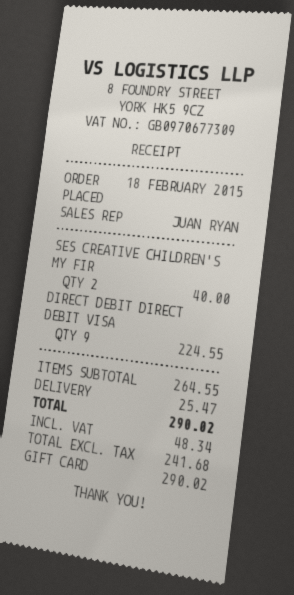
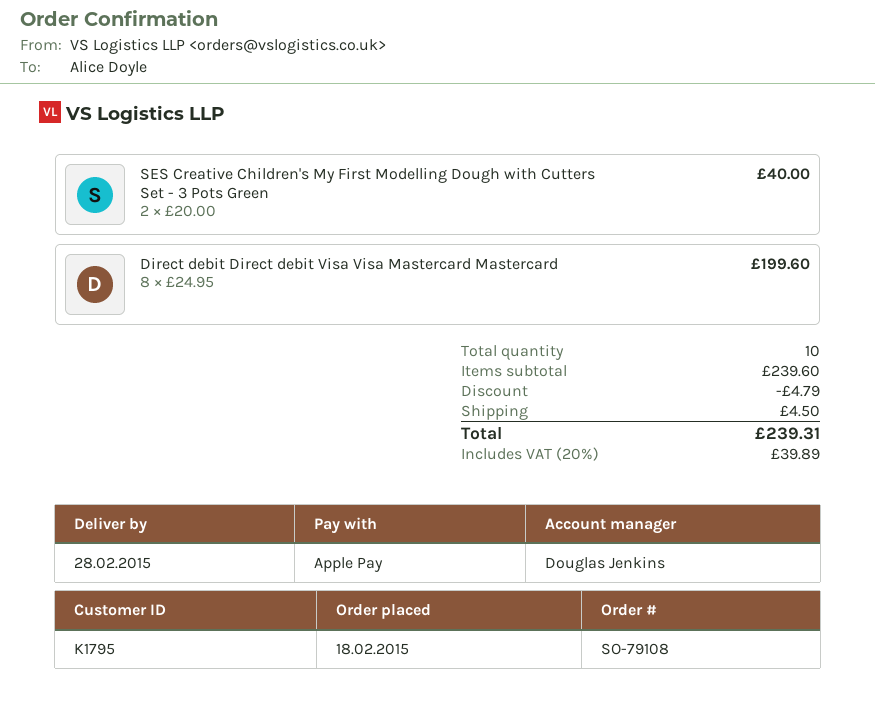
sales rep: JUAN RYAN -> Douglas Jenkins
payment method: gift card -> Apple Pay
DIRECT DEBIT DIRECT DEBIT VISA: 9 for 224.55 -> 8 for 199.60
subtotal: 264.55 -> 239.60
discount: none -> 4.79
shipping: 25.47 -> 4.50
tax: 48.34 -> 39.89
total: 290.02 -> 239.31

